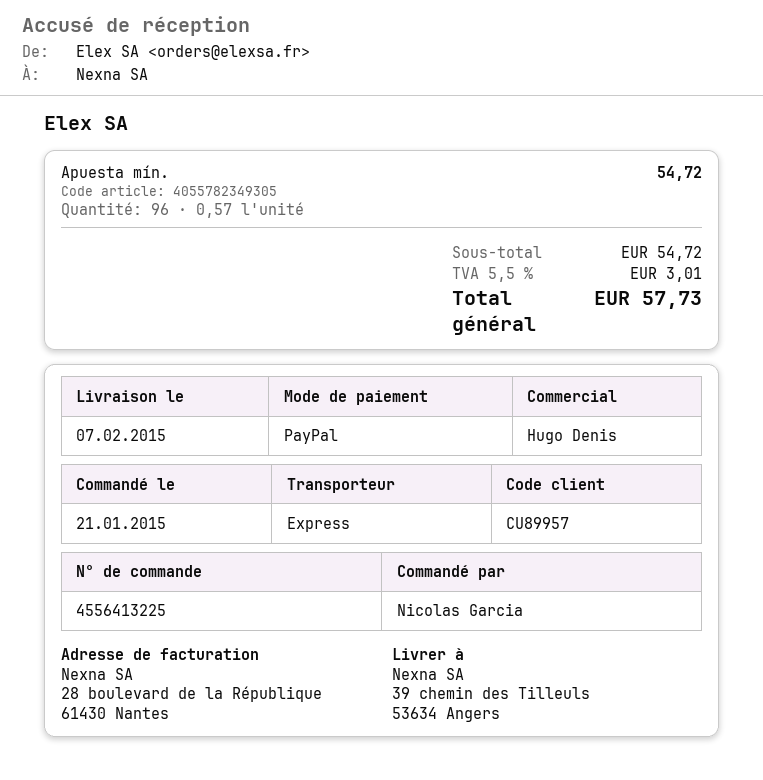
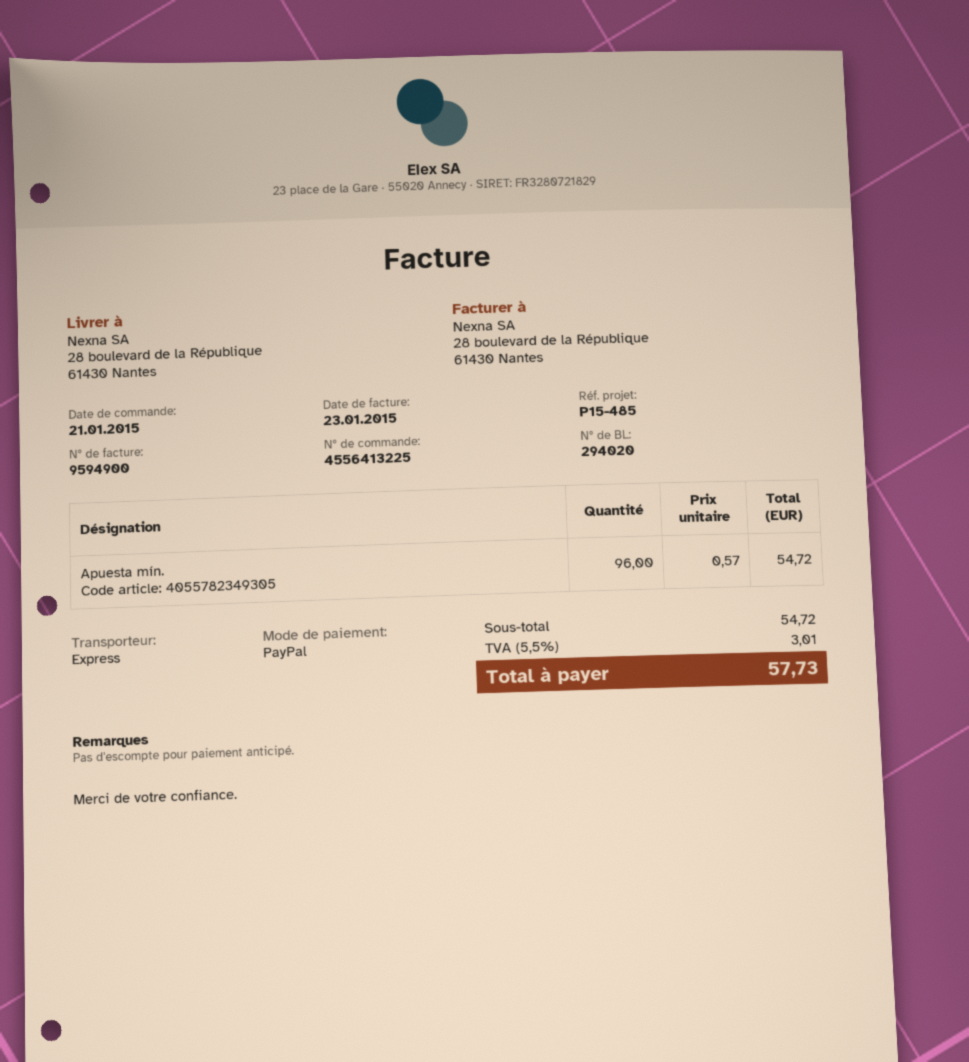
ship to: 39 chemin des Tilleuls, 53634 Angers -> 28 boulevard de la République, 61430 Nantes

